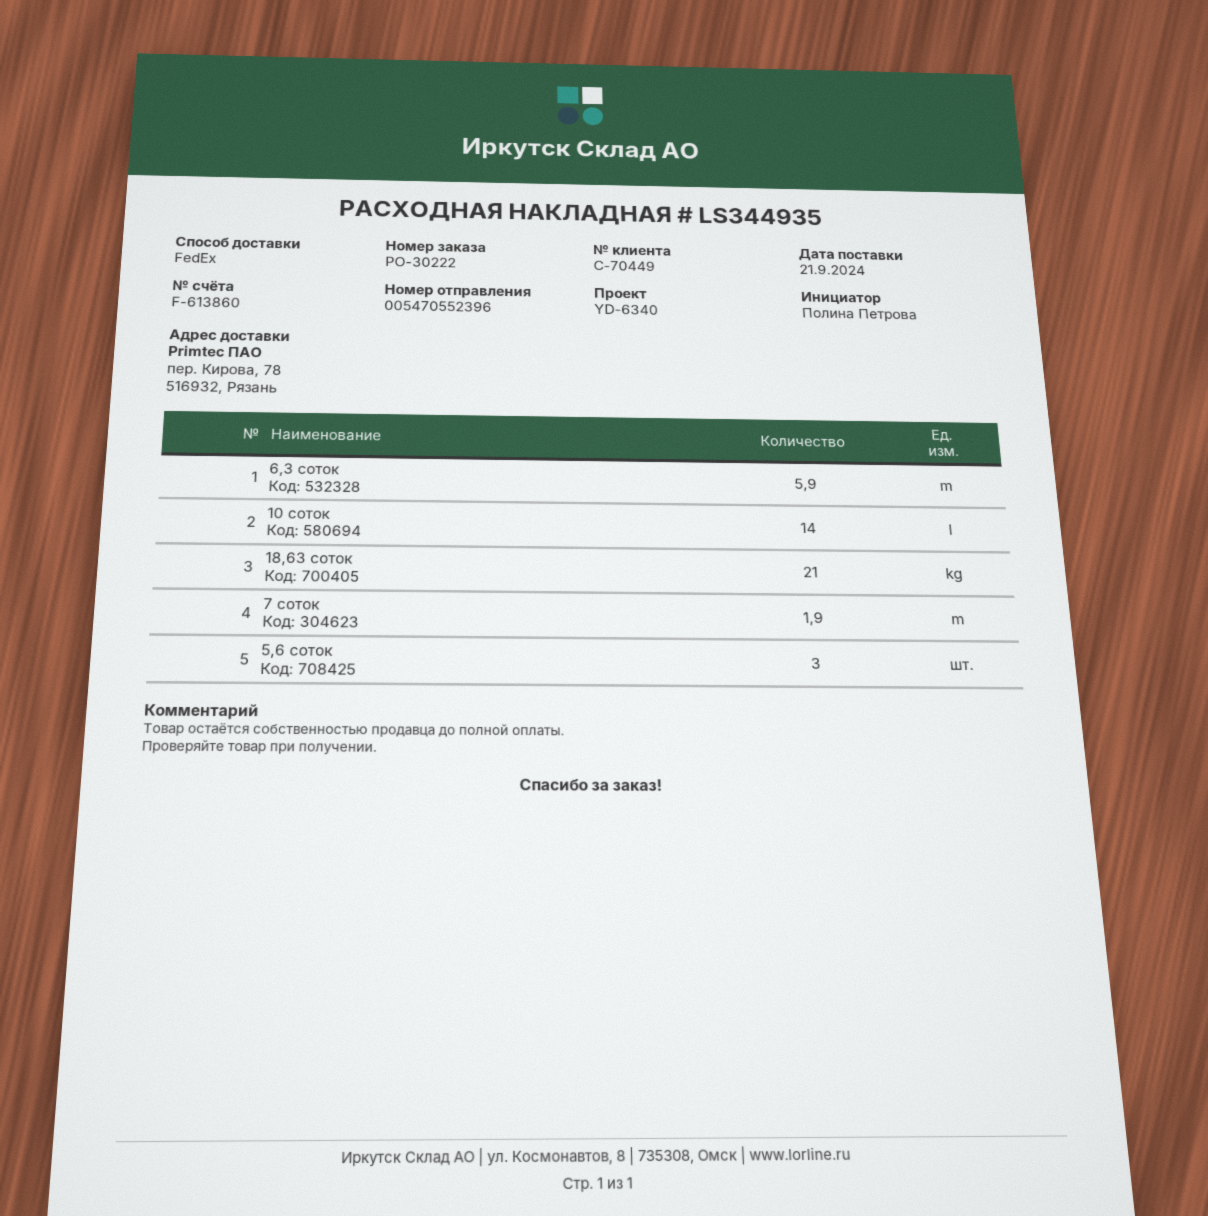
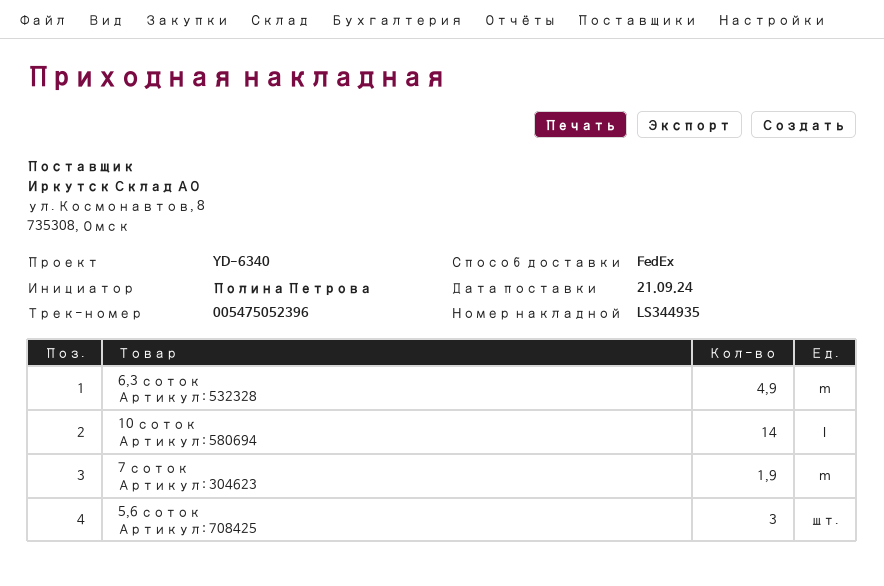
tracking number: 005470552396 -> 005475052396
6,3 соток: 5.9 -> 4.9
18,63 соток: 21 -> none

